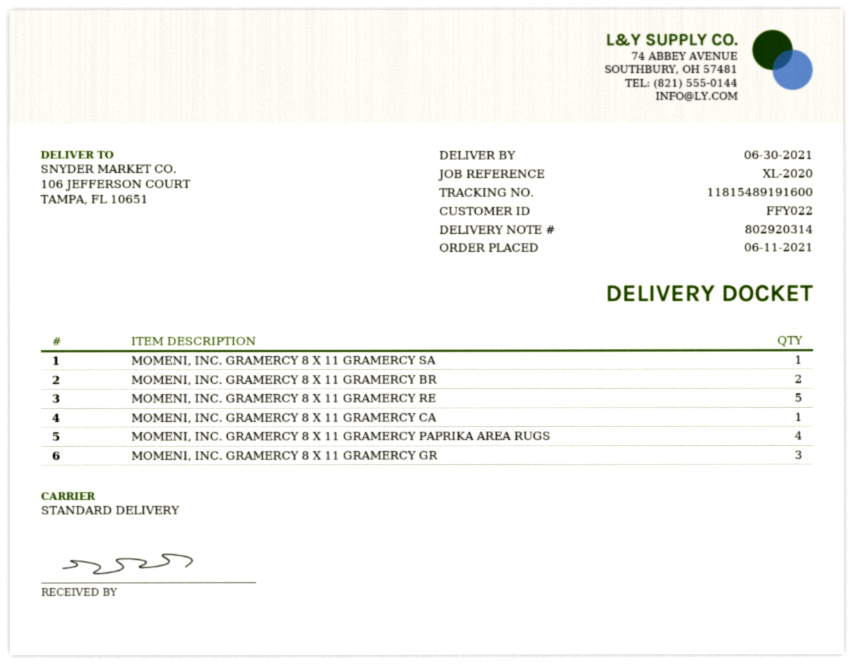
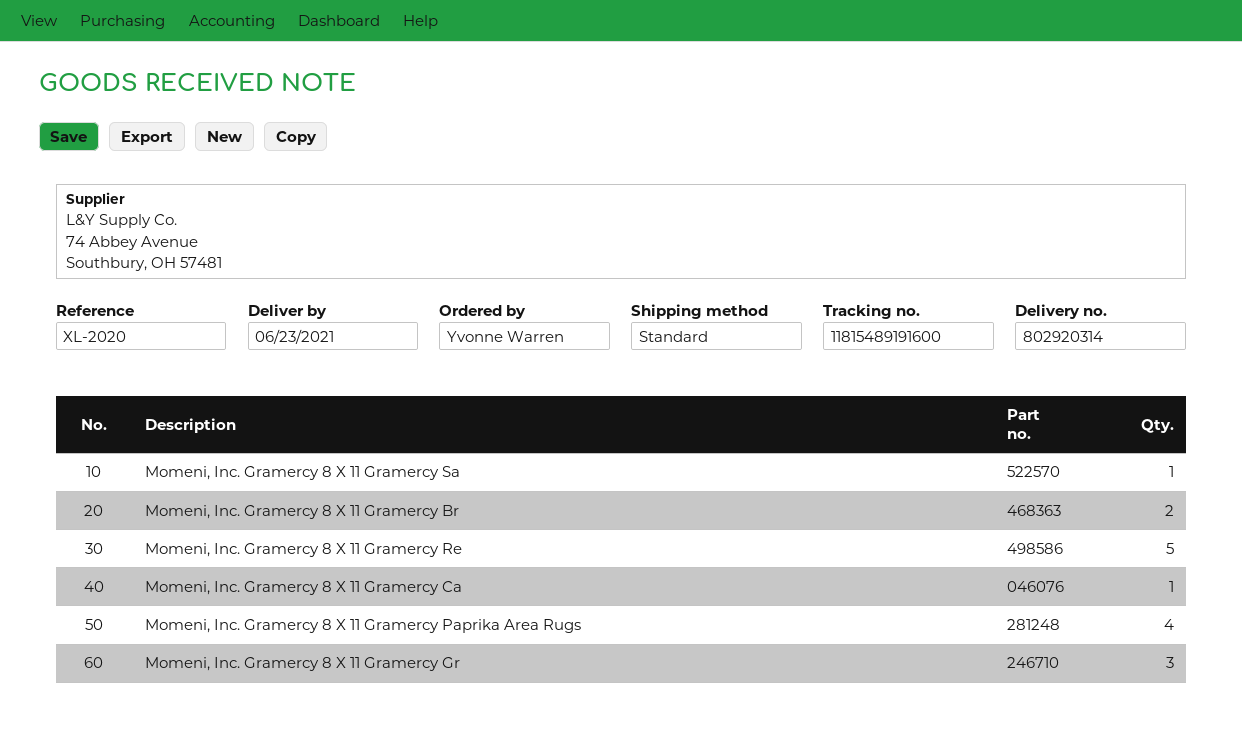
delivery date: 2021-06-30 -> 2021-06-23

